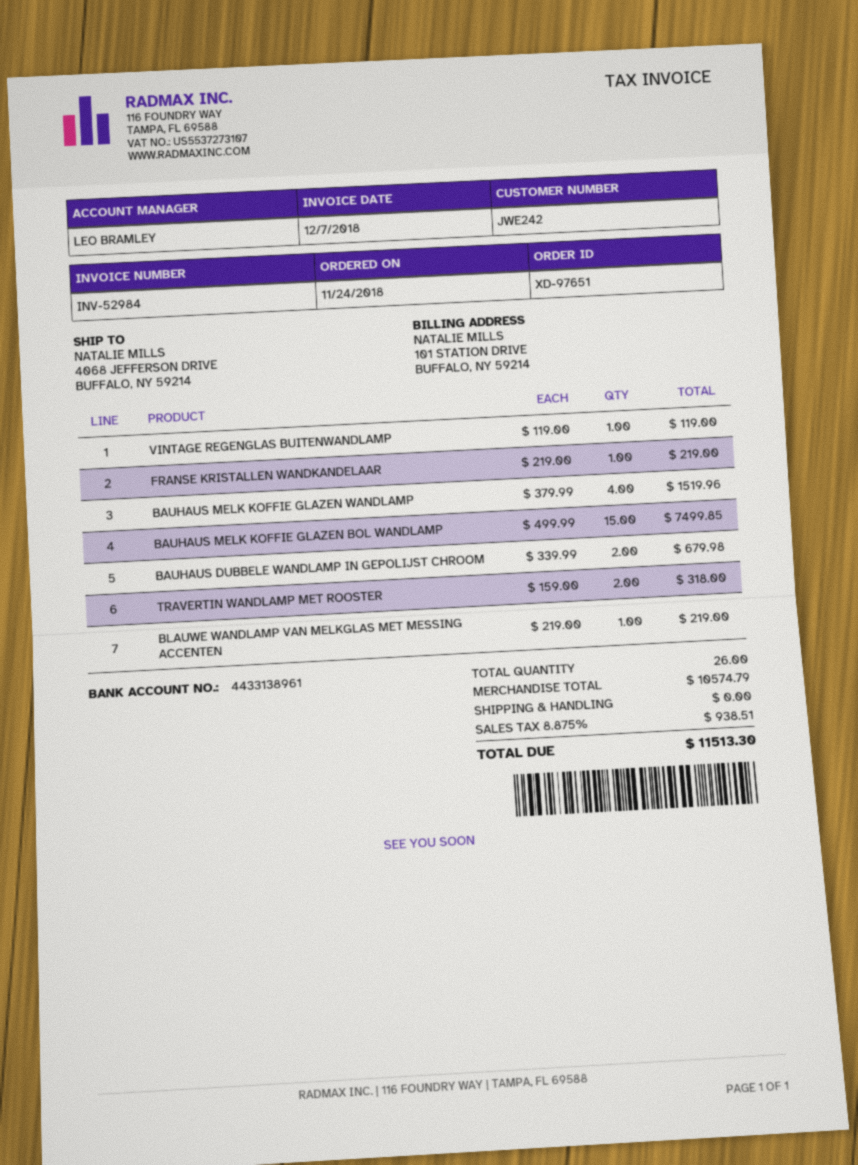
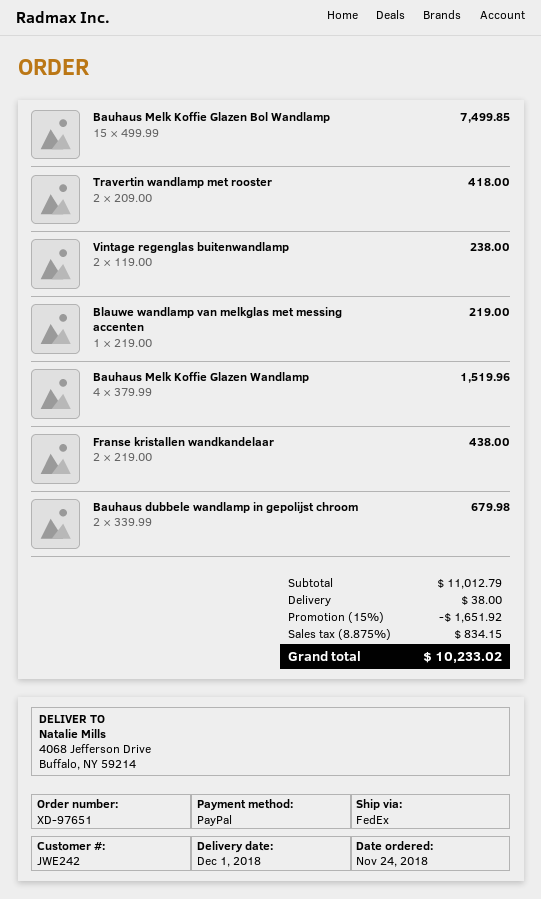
VINTAGE REGENGLAS BUITENWANDLAMP: 1 x 119.00 = 119.00 -> 2 x 119.00 = 238.00
FRANSE KRISTALLEN WANDKANDELAAR: 1 x 219.00 = 219.00 -> 2 x 219.00 = 438.00
TRAVERTIN WANDLAMP MET ROOSTER: 2 x 159.00 = 318.00 -> 2 x 209.00 = 418.00
subtotal: 10574.79 -> 11012.79
discount: none -> 15% = 1651.92
shipping: 0.00 -> 38.00
tax: 8.875% = 938.51 -> 8.875% = 834.15
total: 11513.30 -> 10233.02

